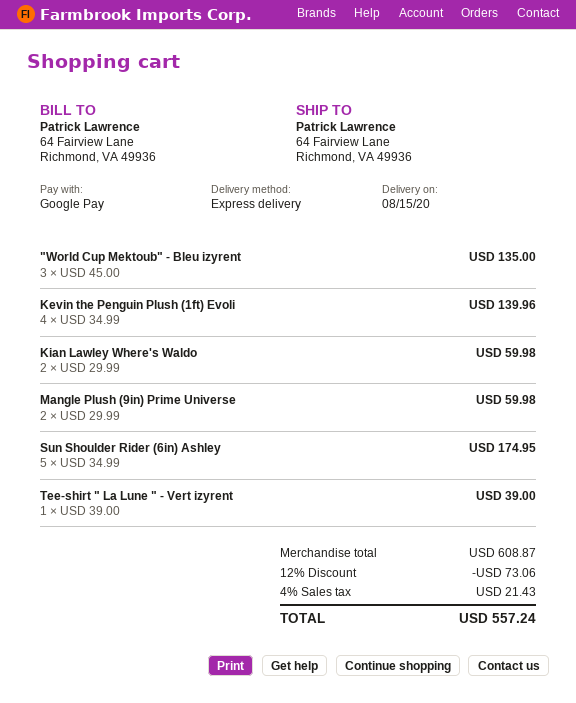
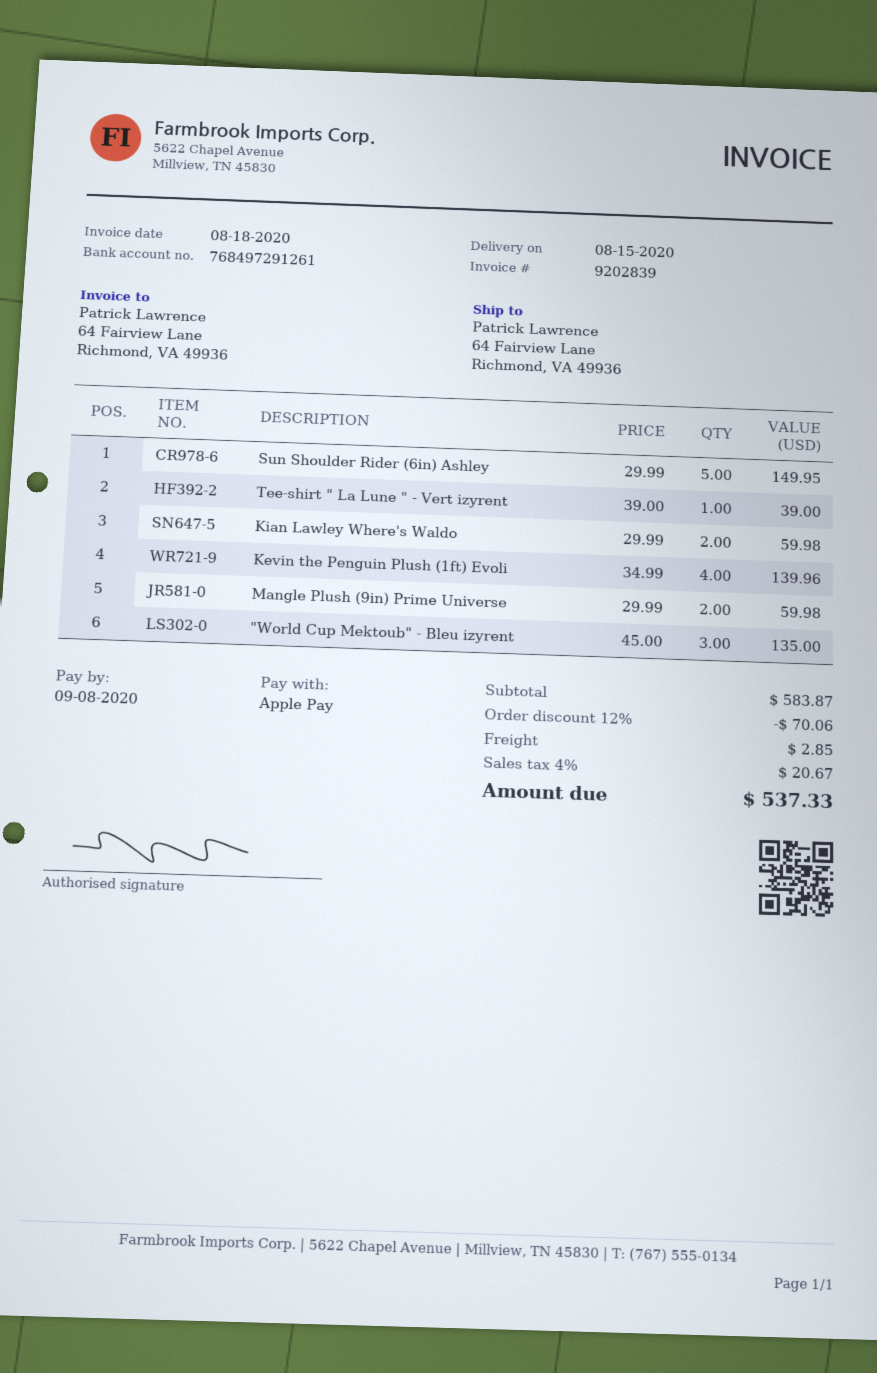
payment method: Google Pay -> Apple Pay
Sun Shoulder Rider (6in) Ashley: 5 x 34.99 = 174.95 -> 5 x 29.99 = 149.95
subtotal: 608.87 -> 583.87
discount: 12% = 73.06 -> 12% = 70.06
shipping: none -> 2.85
tax: 4% = 21.43 -> 4% = 20.67
total: 557.24 -> 537.33

